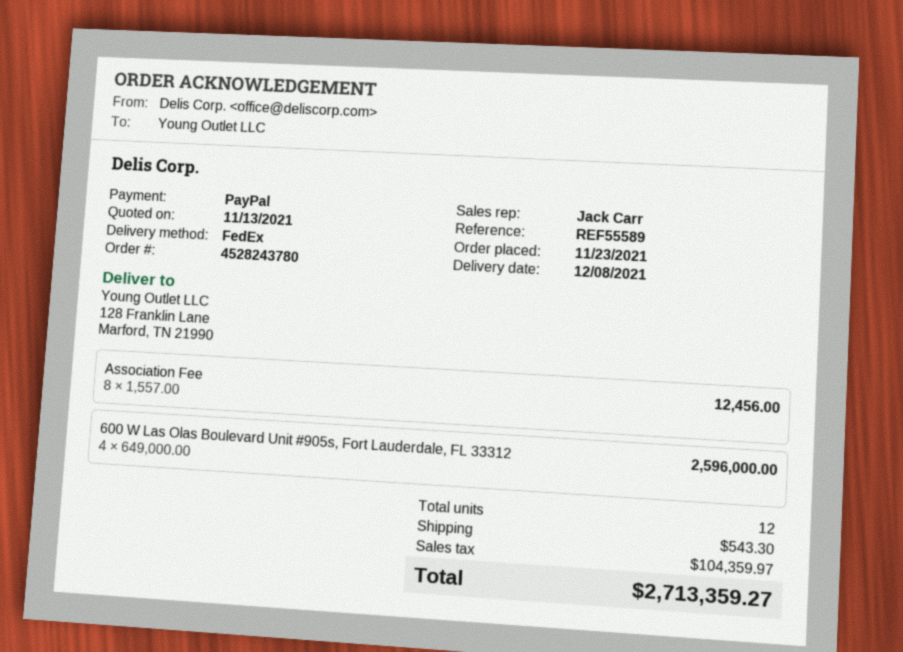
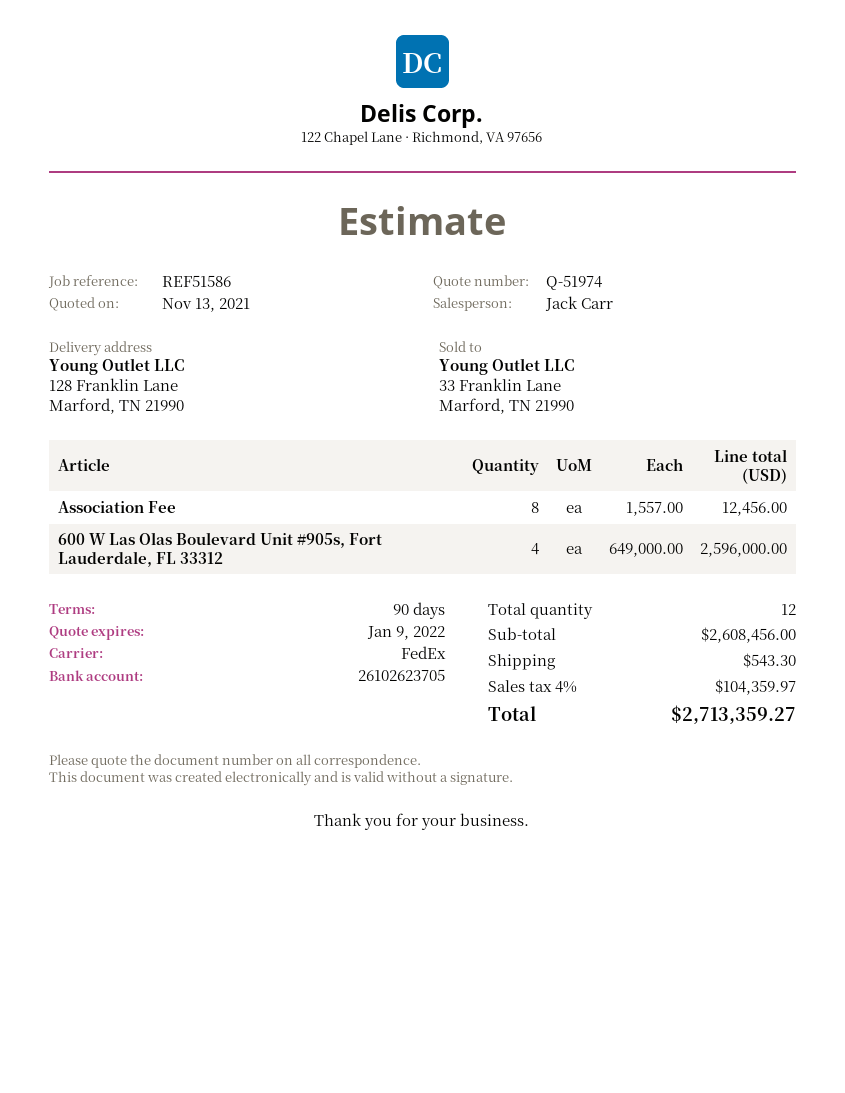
reference: REF55589 -> REF51586

